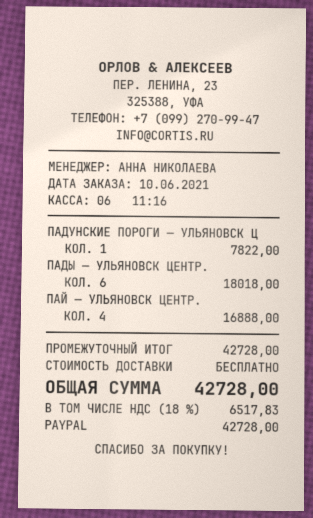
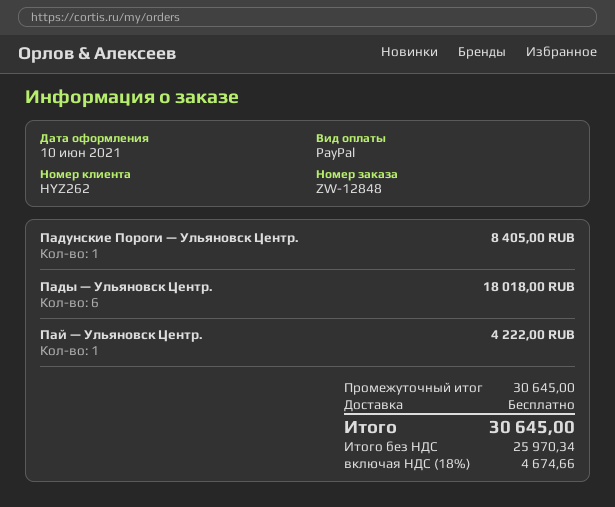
ПАДУНСКИЕ ПОРОГИ — УЛЬЯНОВСК Ц: 1 for 7822.00 -> 1 for 8405.00
ПАЙ — УЛЬЯНОВСК ЦЕНТР.: 4 for 16888.00 -> 1 for 4222.00
subtotal: 42728.00 -> 30645.00
tax: 18% = 6517.83 -> 18% = 4674.66
total: 42728.00 -> 30645.00

